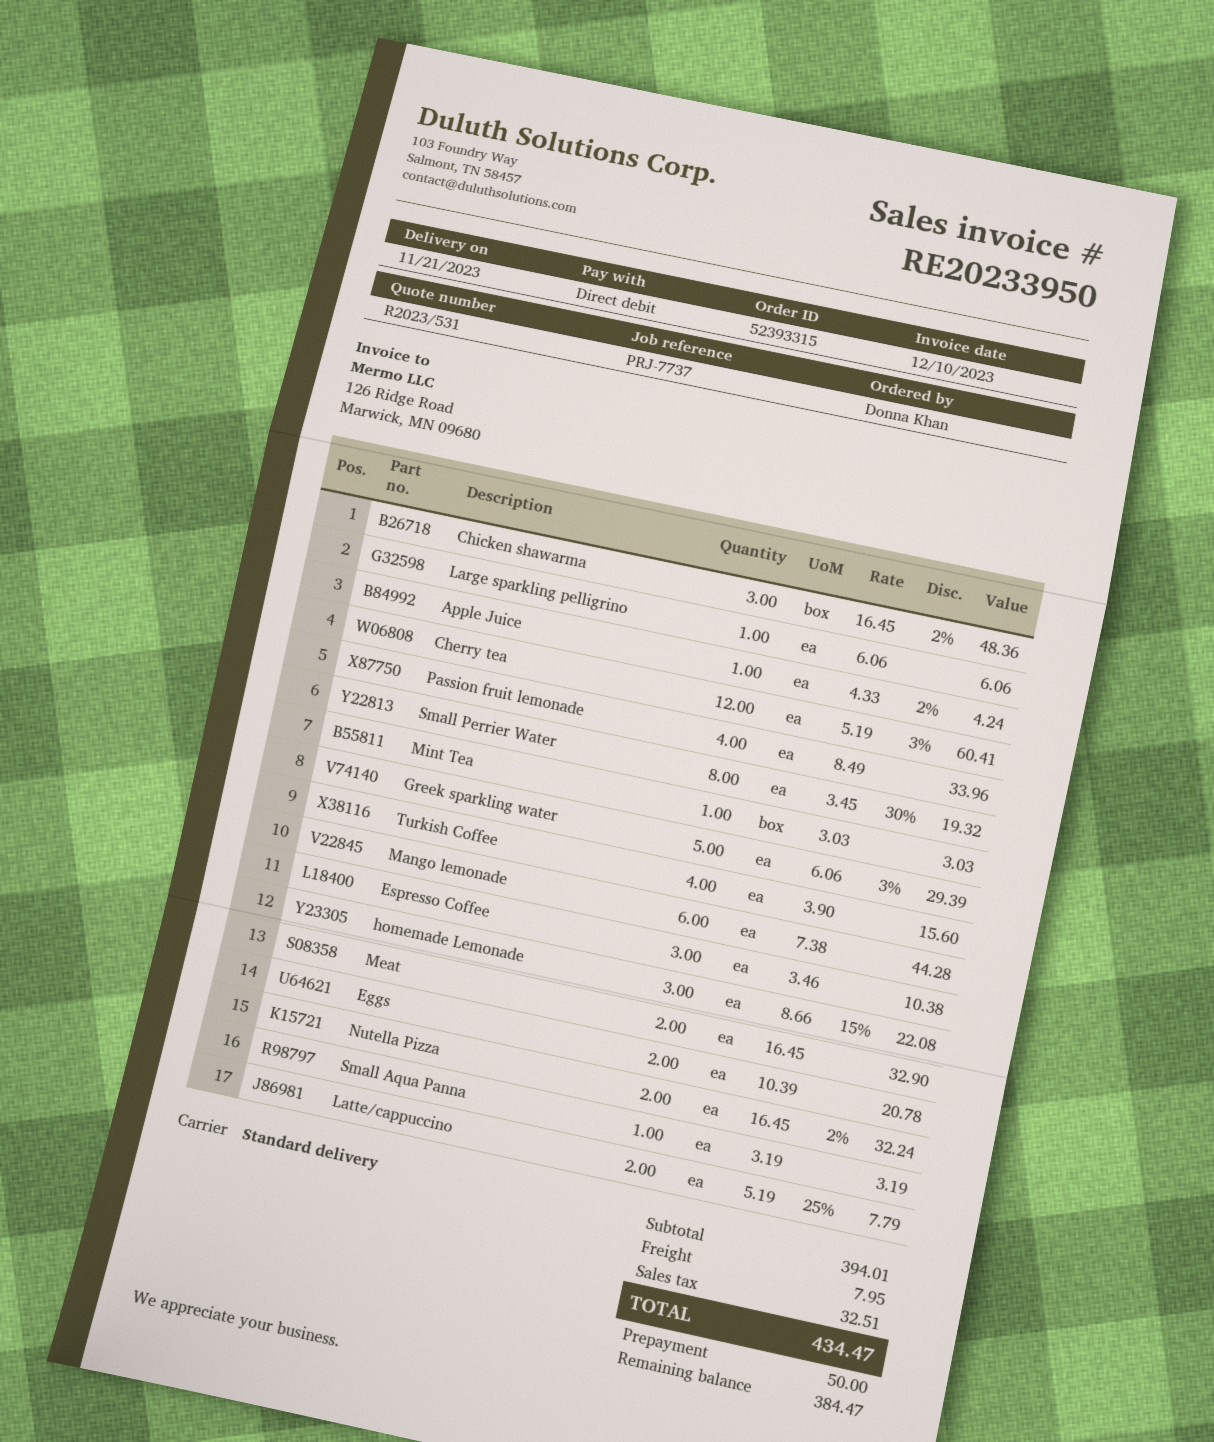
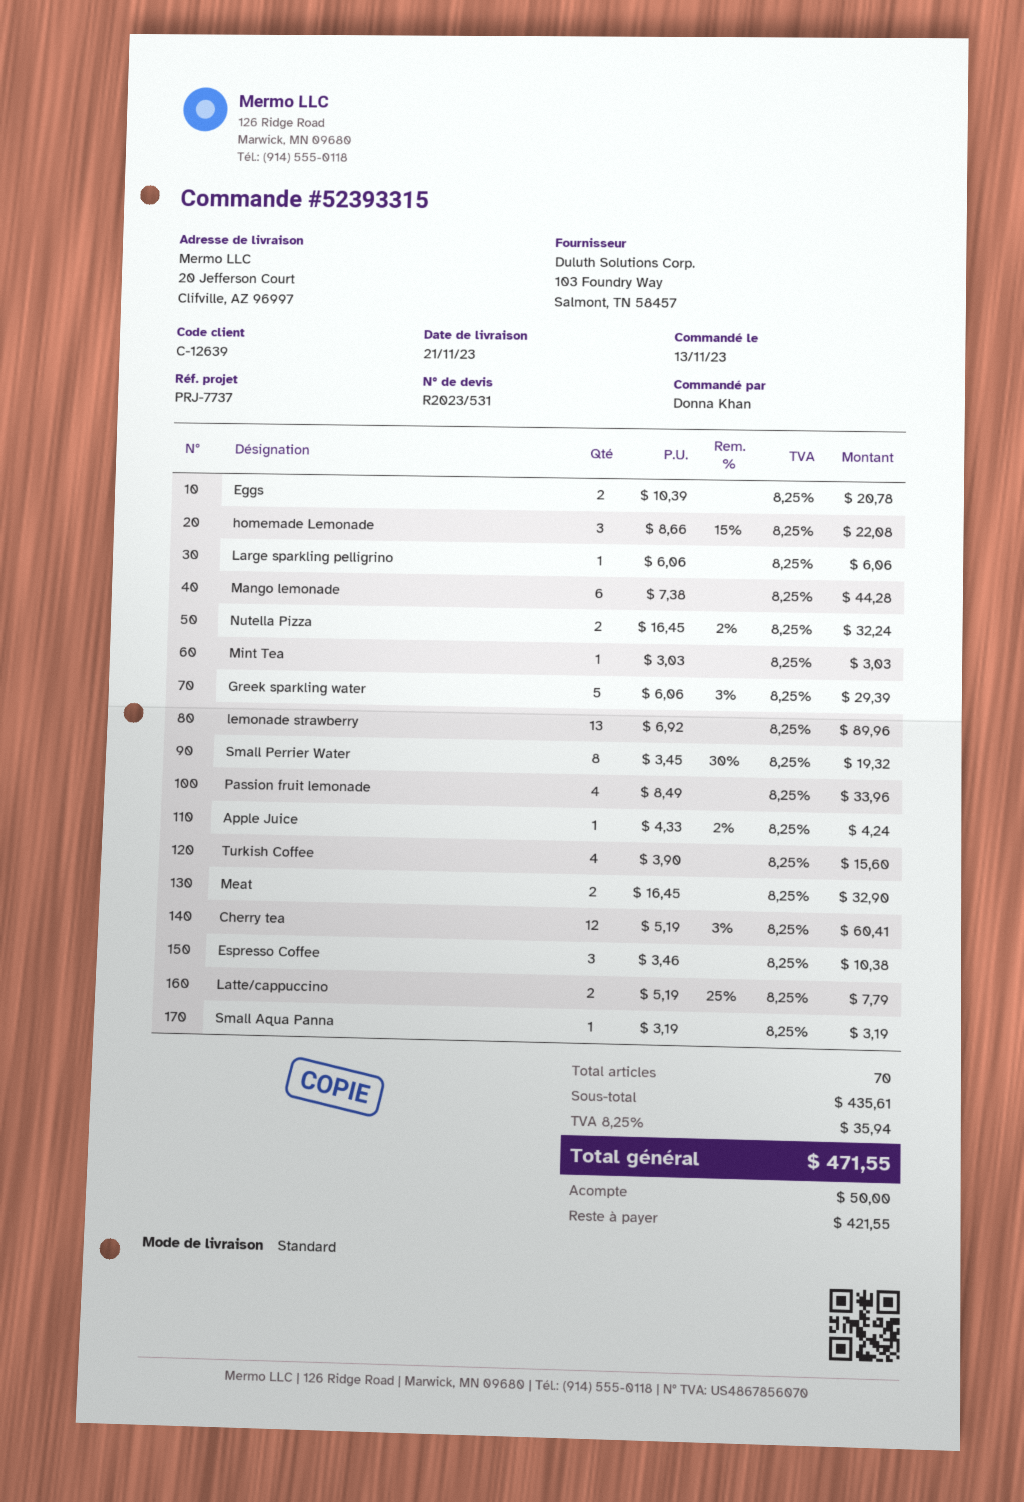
Chicken shawarma: 3 x 16.45 - 2% = 48.36 -> none
lemonade strawberry: none -> 13 x 6.92 = 89.96
subtotal: 394.01 -> 435.61
shipping: 7.95 -> none
tax: 32.51 -> 35.94
total: 434.47 -> 471.55
balance: 384.47 -> 421.55

